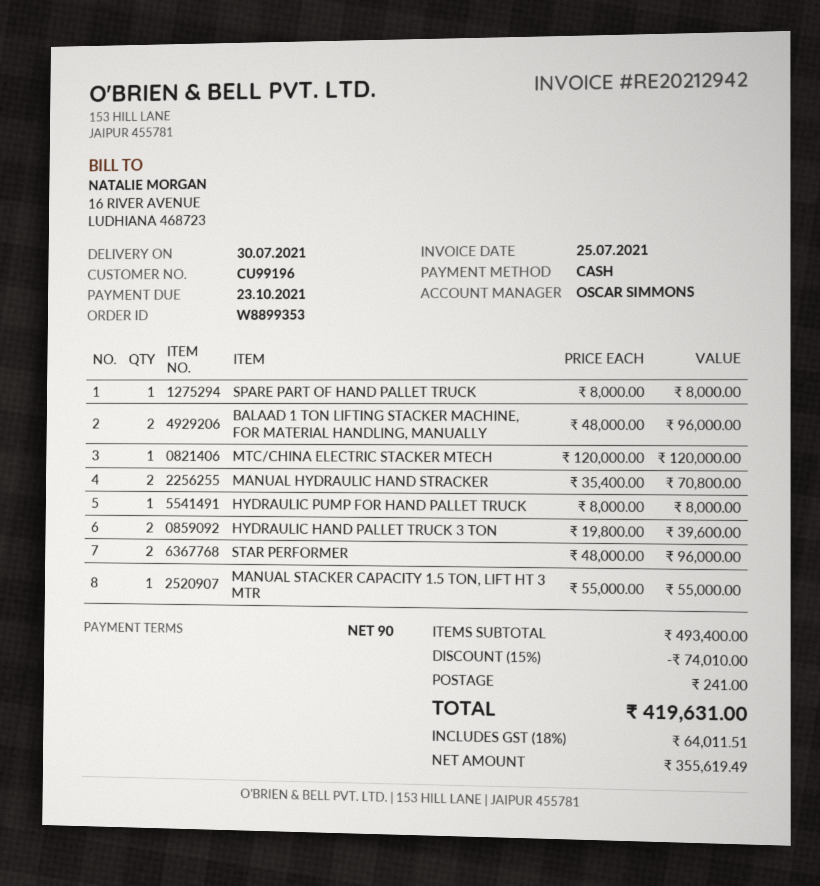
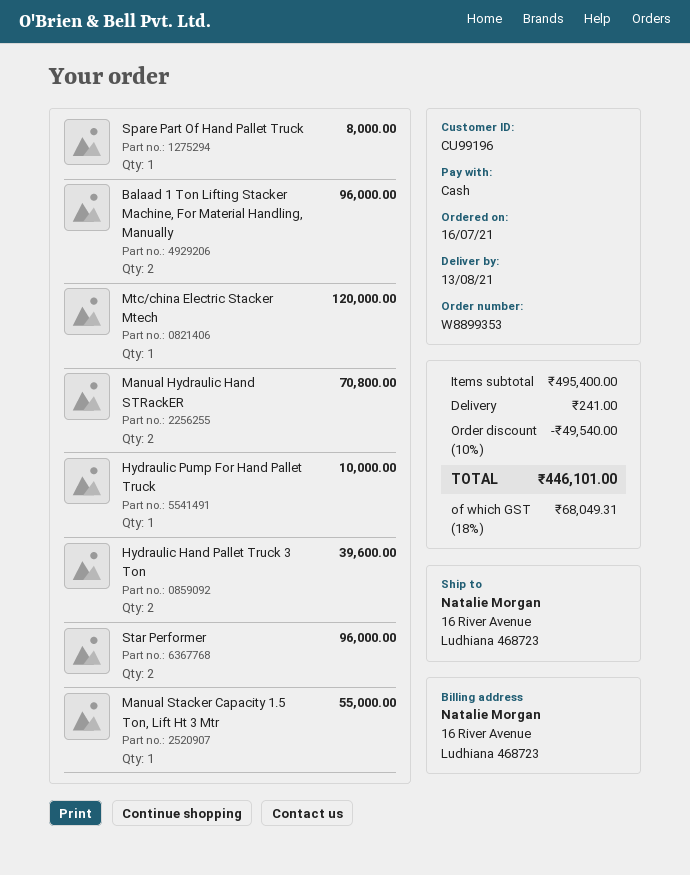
delivery date: 2021-07-30 -> 2021-08-13
HYDRAULIC PUMP FOR HAND PALLET TRUCK: 1 for 8000.00 -> 1 for 10000.00
subtotal: 493400.00 -> 495400.00
discount: 15% = 74010.00 -> 10% = 49540.00
tax: 18% = 64011.51 -> 18% = 68049.31
total: 419631.00 -> 446101.00

